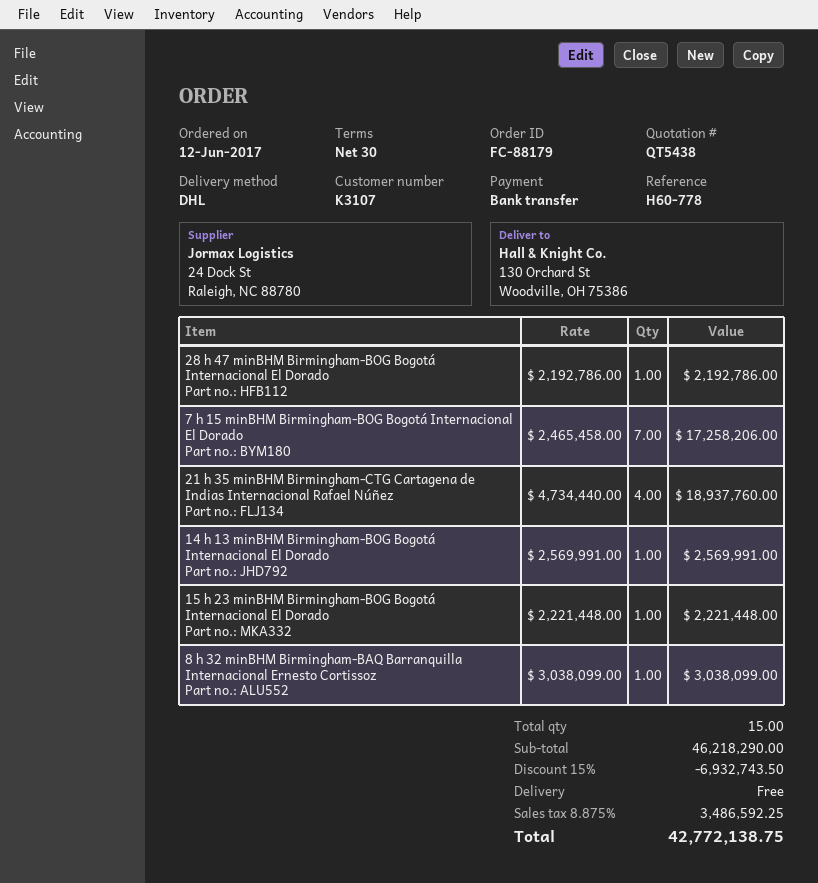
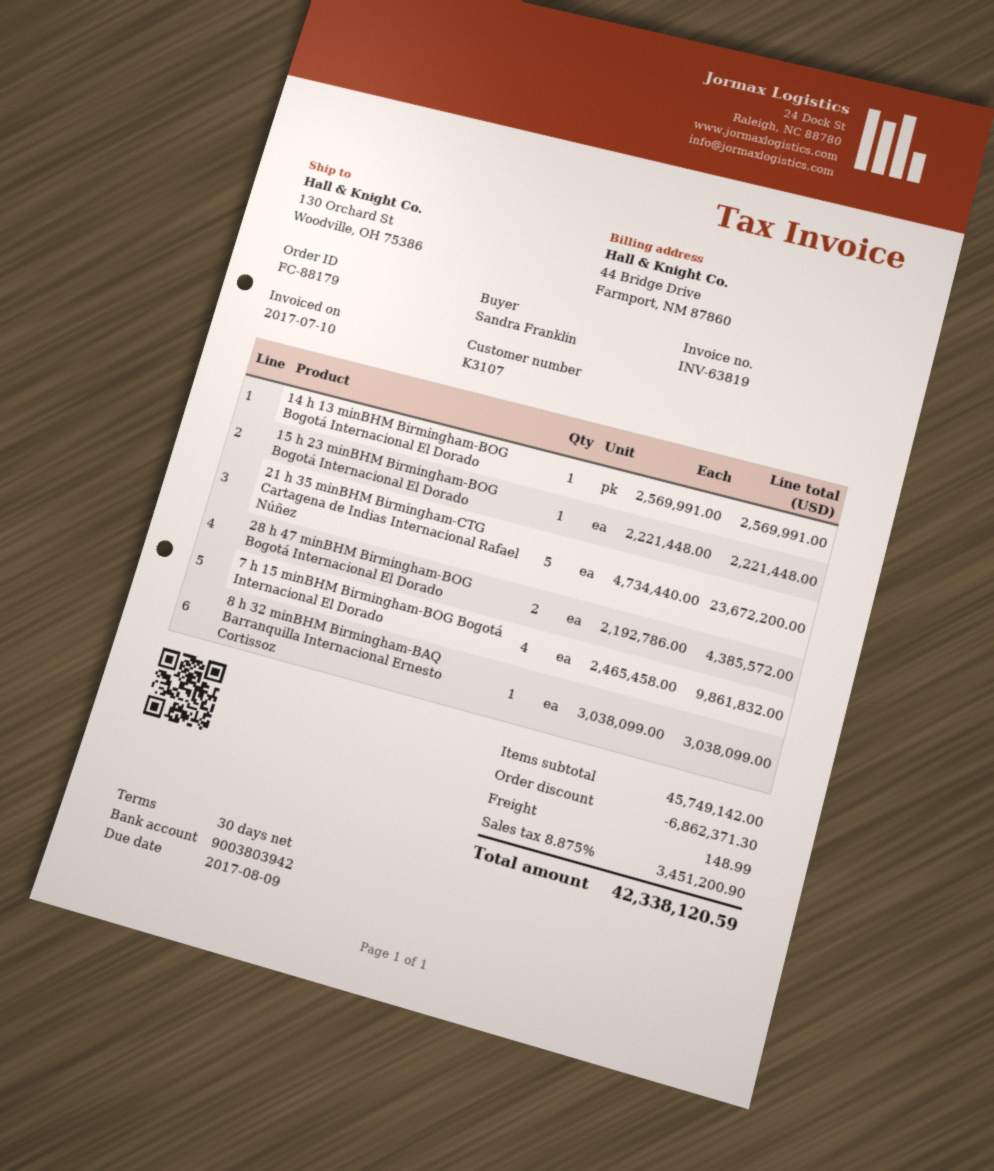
28 h 47 minBHM Birmingham-BOG Bogotá Internacional El Dorado: 1 x 2192786.00 = 2192786.00 -> 2 x 2192786.00 = 4385572.00
7 h 15 minBHM Birmingham-BOG Bogotá Internacional El Dorado: 7 x 2465458.00 = 17258206.00 -> 4 x 2465458.00 = 9861832.00
21 h 35 minBHM Birmingham-CTG Cartagena de Indias Internacional Rafael Núñez: 4 x 4734440.00 = 18937760.00 -> 5 x 4734440.00 = 23672200.00
subtotal: 46218290.00 -> 45749142.00
discount: 6932743.50 -> 6862371.30
shipping: 0.00 -> 148.99
tax: 8.875% = 3486592.25 -> 8.875% = 3451200.90
total: 42772138.75 -> 42338120.59

